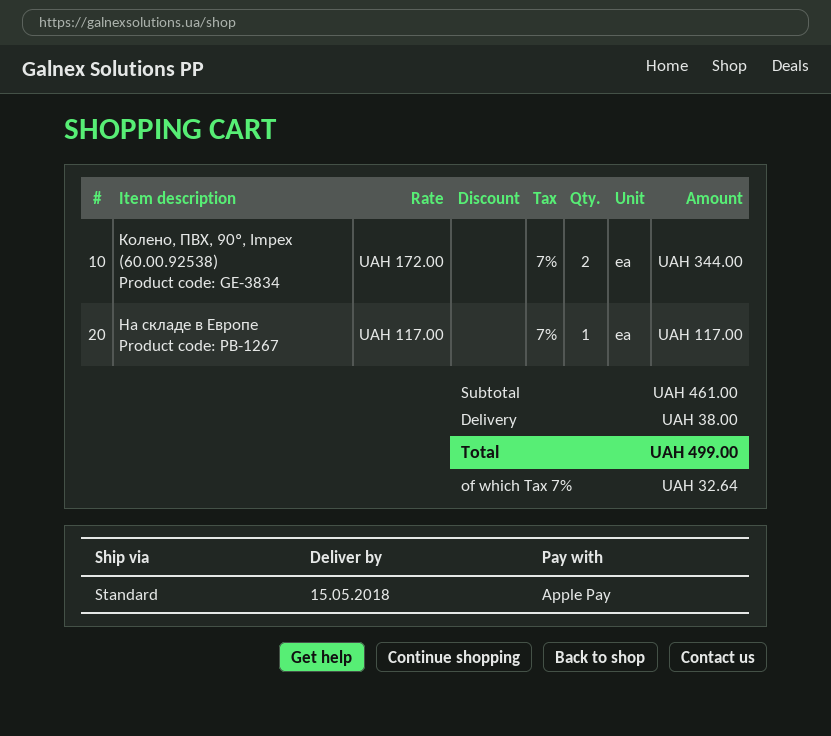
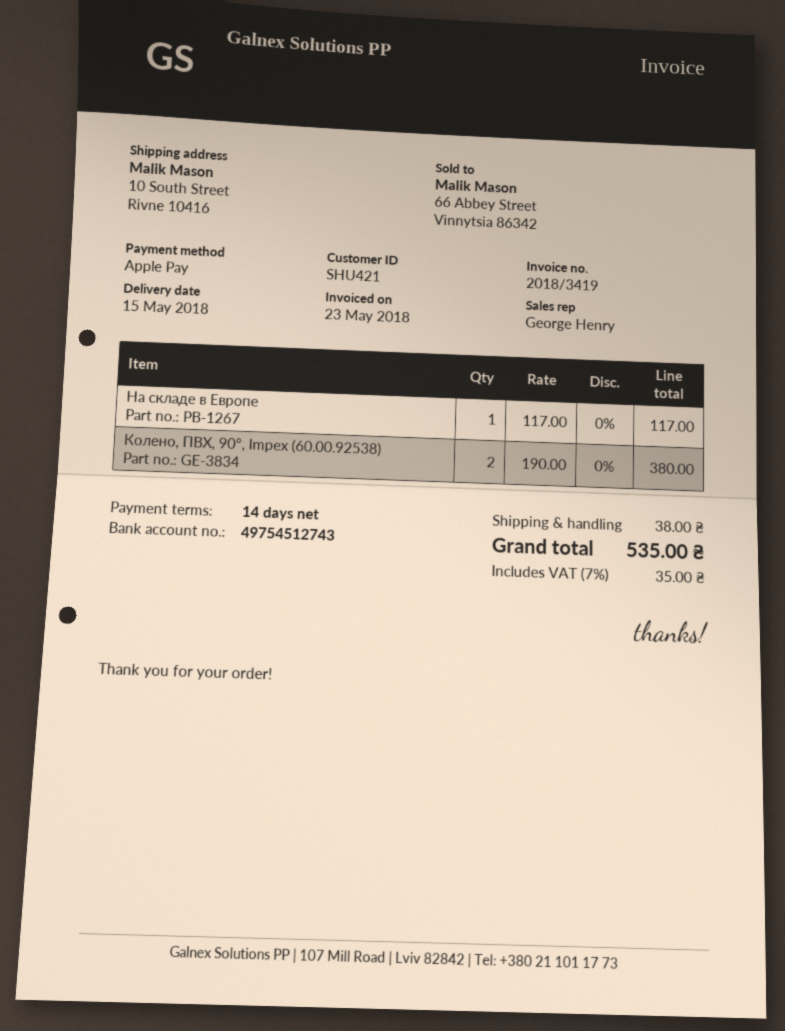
Колено, ПВХ, 90º, Impex (60.00.92538): 2 x 172.00 = 344.00 -> 2 x 190.00 = 380.00
tax: 7% = 32.64 -> 7% = 35.00
total: 499.00 -> 535.00

